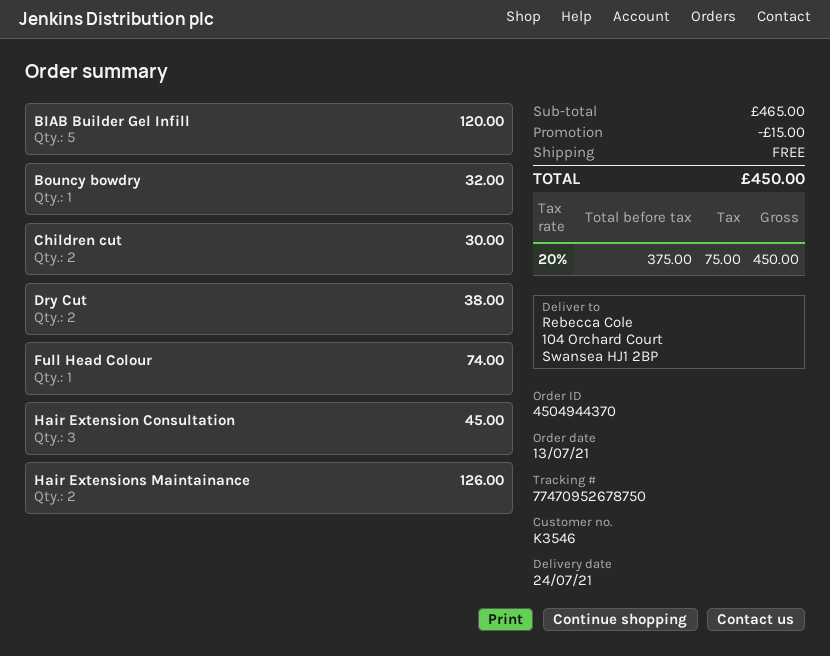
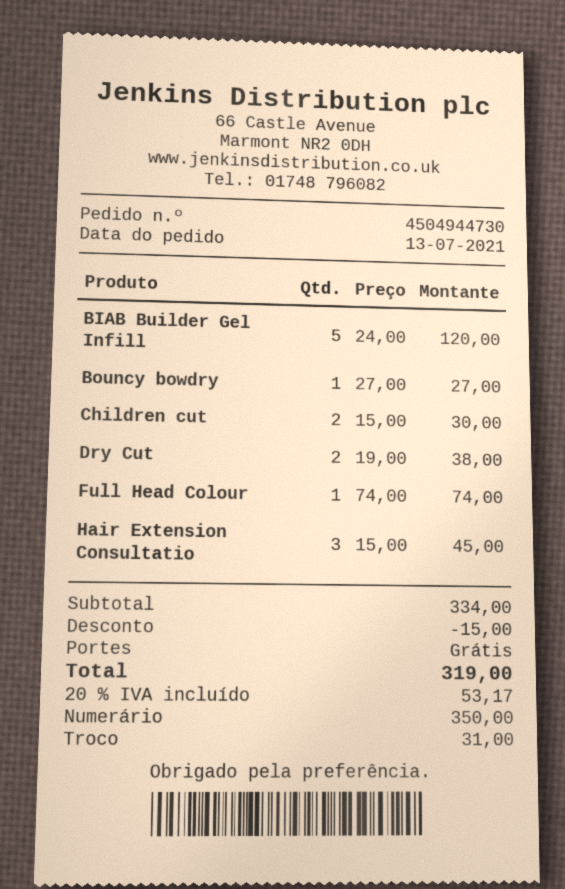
order number: 4504944370 -> 4504944730
Bouncy bowdry: 1 for 32.00 -> 1 for 27.00
Hair Extensions Maintainance: 2 for 126.00 -> none
subtotal: 465.00 -> 334.00
tax: 20% = 75.00 -> 20% = 53.17
total: 450.00 -> 319.00

